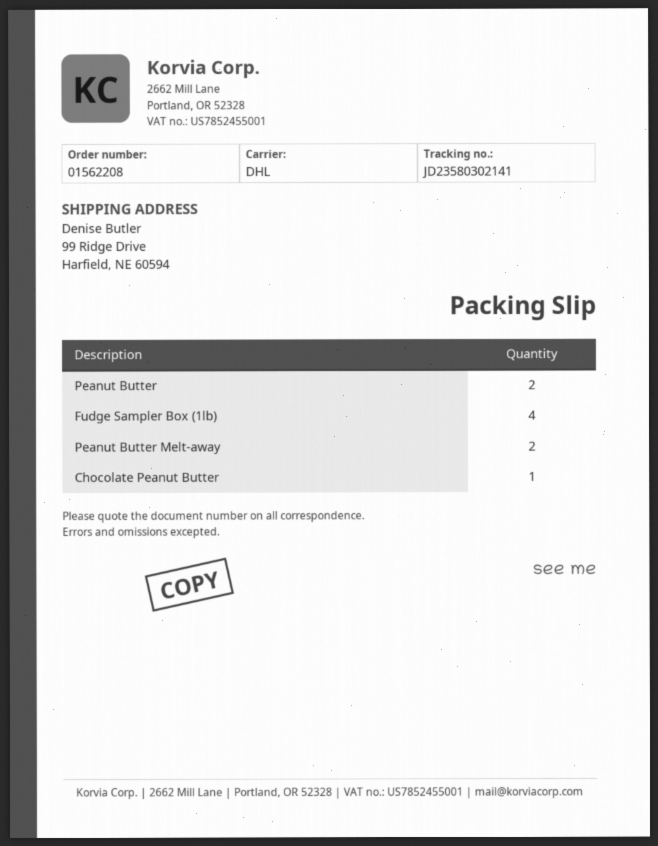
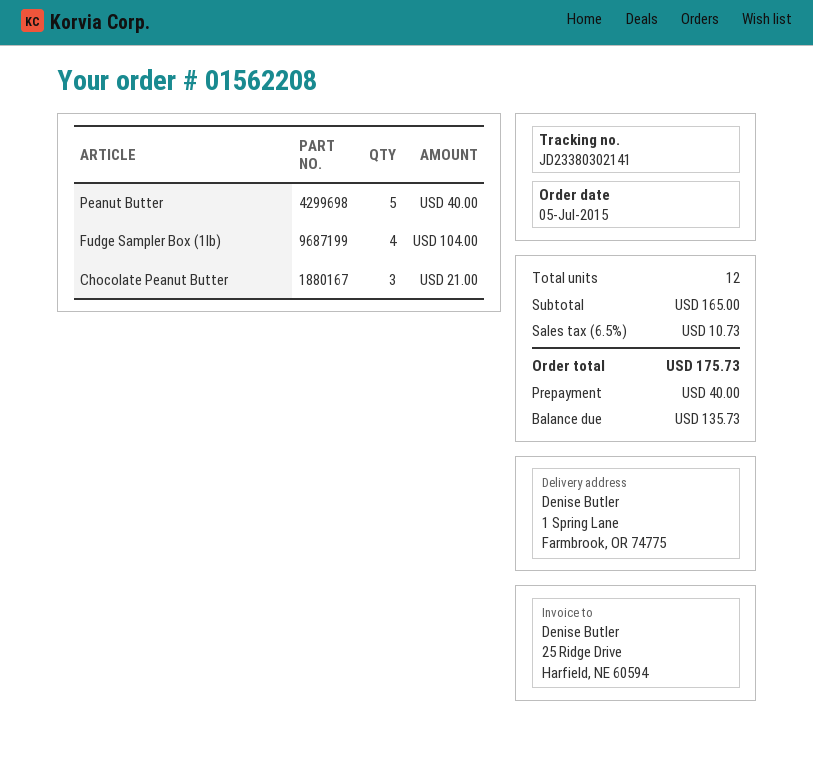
tracking number: JD23580302141 -> JD23380302141
ship to: 99 Ridge Drive, Harfield, NE 60594 -> 1 Spring Lane, Farmbrook, OR 74775
Peanut Butter: 2 -> 5
Peanut Butter Melt-away: 2 -> none
Chocolate Peanut Butter: 1 -> 3

